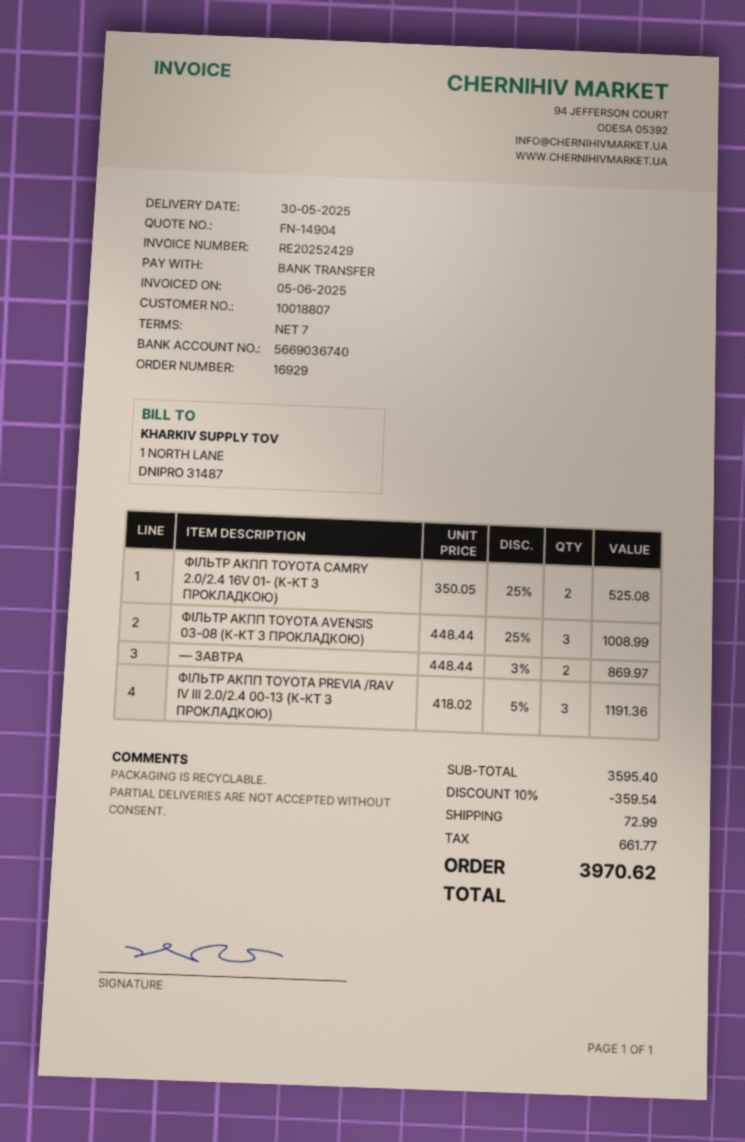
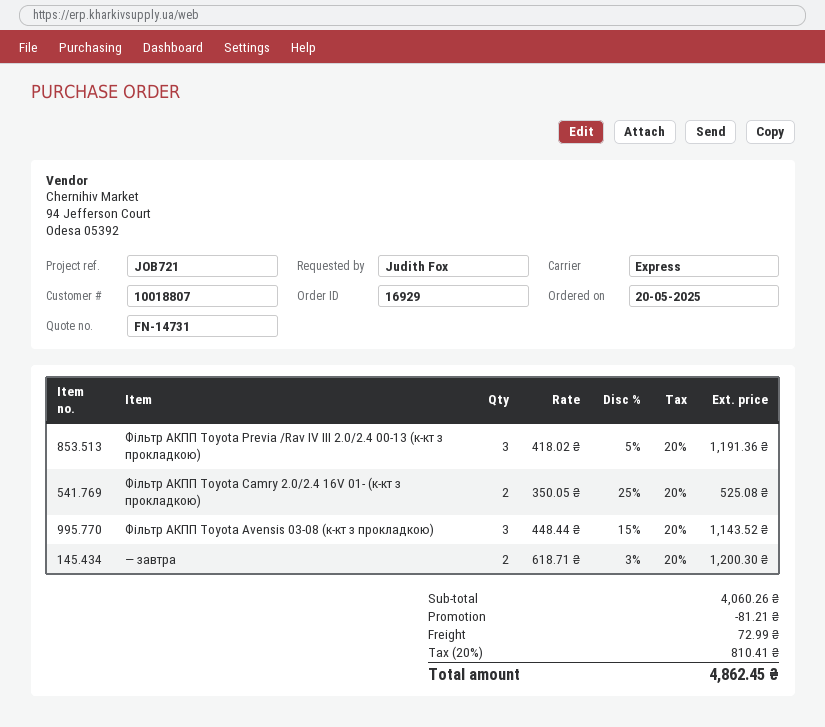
quote number: FN-14904 -> FN-14731
ФІЛЬТР АКПП TOYOTA AVENSIS 03-08 (К-КТ З ПРОКЛАДКОЮ): 3 x 448.44 - 25% = 1008.99 -> 3 x 448.44 - 15% = 1143.52
— ЗАВТРА: 2 x 448.44 - 3% = 869.97 -> 2 x 618.71 - 3% = 1200.30
subtotal: 3595.40 -> 4060.26
discount: 359.54 -> 81.21
tax: 661.77 -> 810.41
total: 3970.62 -> 4862.45

